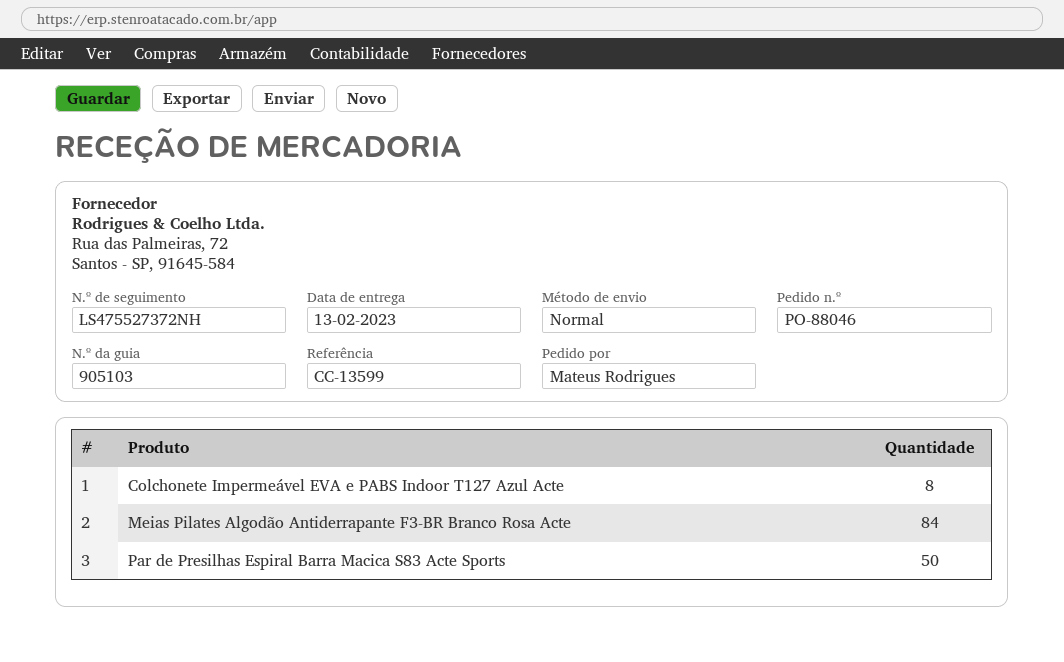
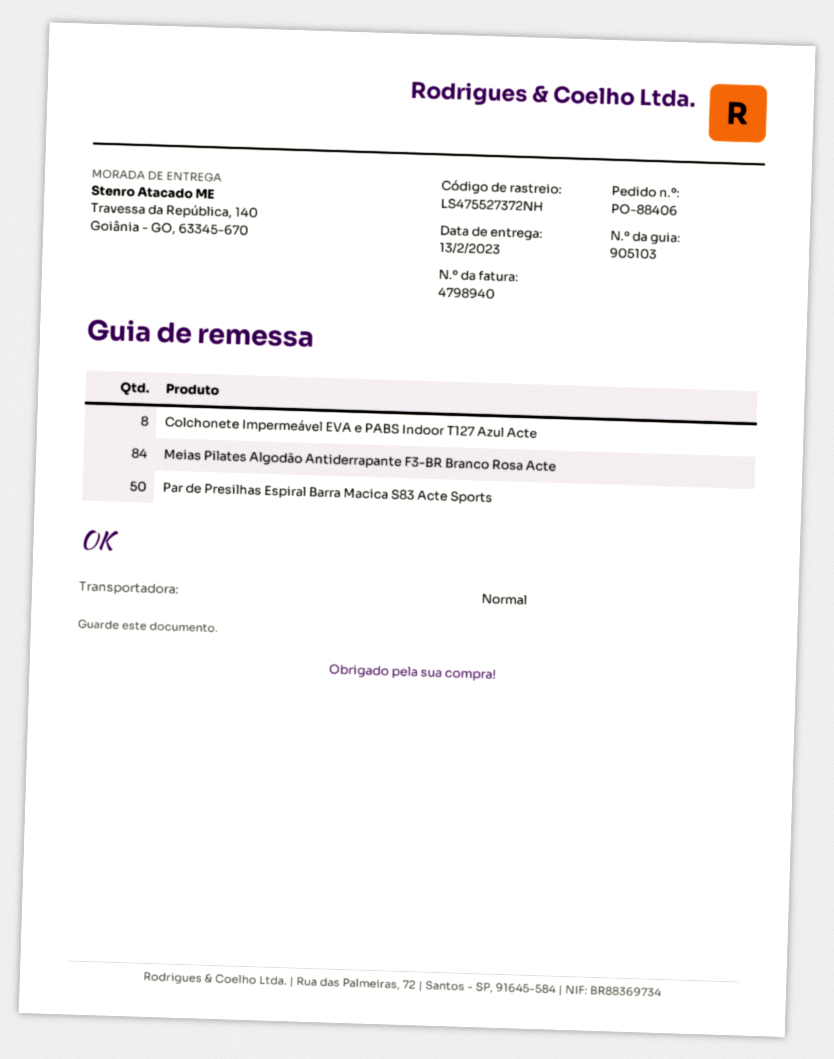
order number: PO-88046 -> PO-88406

